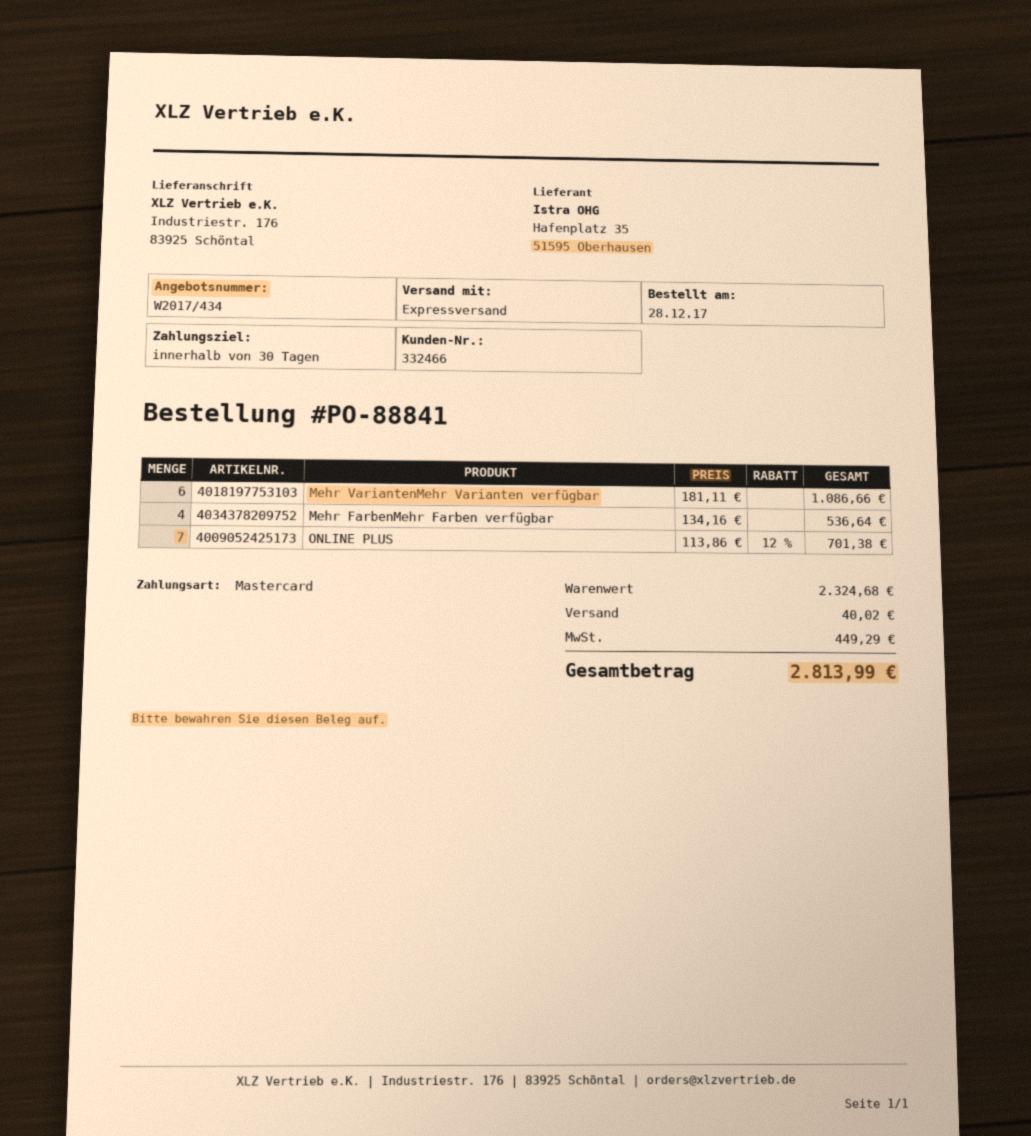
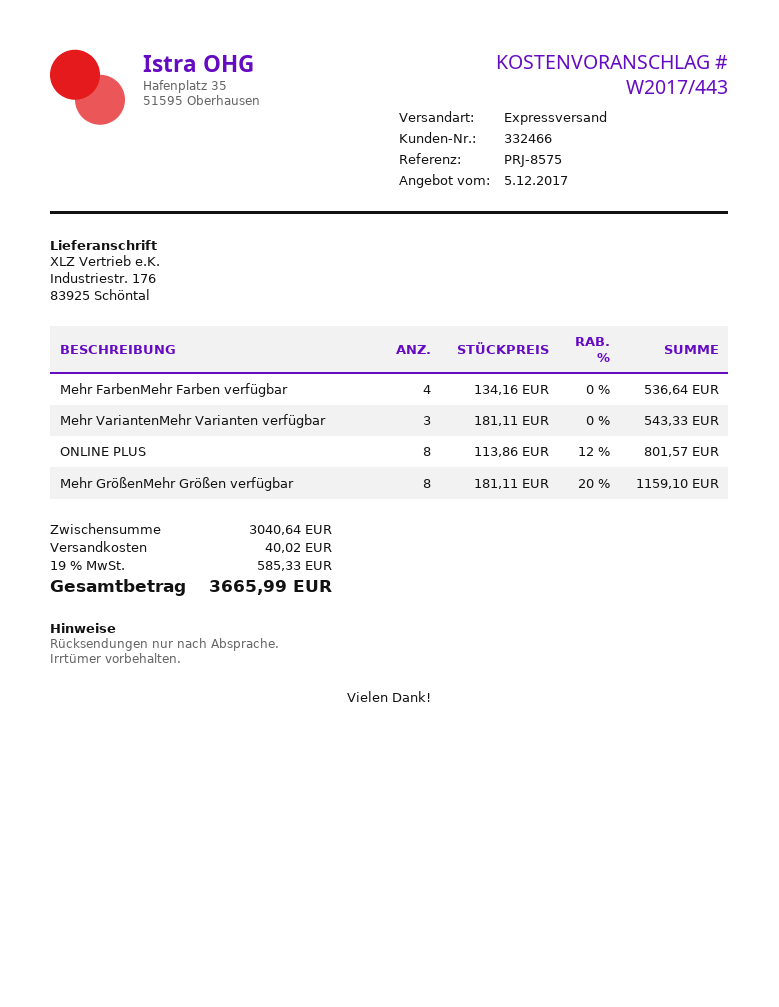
quote number: W2017/434 -> W2017/443
Mehr VariantenMehr Varianten verfügbar: 6 x 181.11 = 1086.66 -> 3 x 181.11 = 543.33
ONLINE PLUS: 7 x 113.86 - 12% = 701.38 -> 8 x 113.86 - 12% = 801.57
Mehr GrößenMehr Größen verfügbar: none -> 8 x 181.11 - 20% = 1159.10
subtotal: 2324.68 -> 3040.64
tax: 449.29 -> 585.33
total: 2813.99 -> 3665.99

